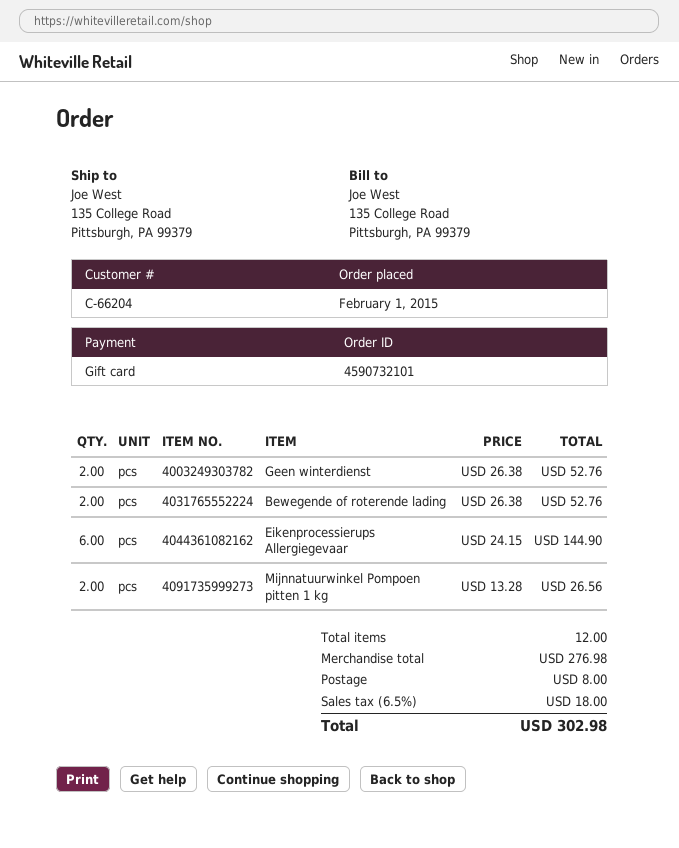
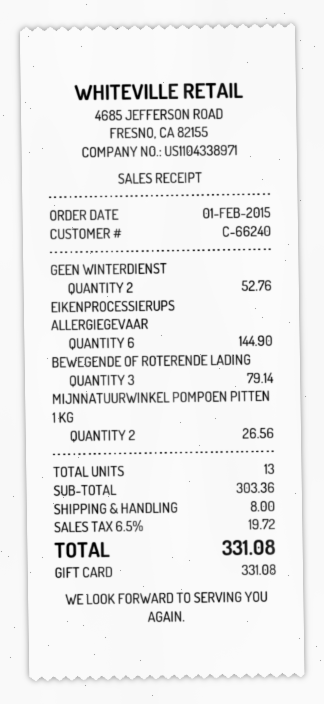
customer number: C-66204 -> C-66240
Bewegende of roterende lading: 2 for 52.76 -> 3 for 79.14
total quantity: 12 -> 13
subtotal: 276.98 -> 303.36
tax: 6.5% = 18.00 -> 6.5% = 19.72
total: 302.98 -> 331.08

